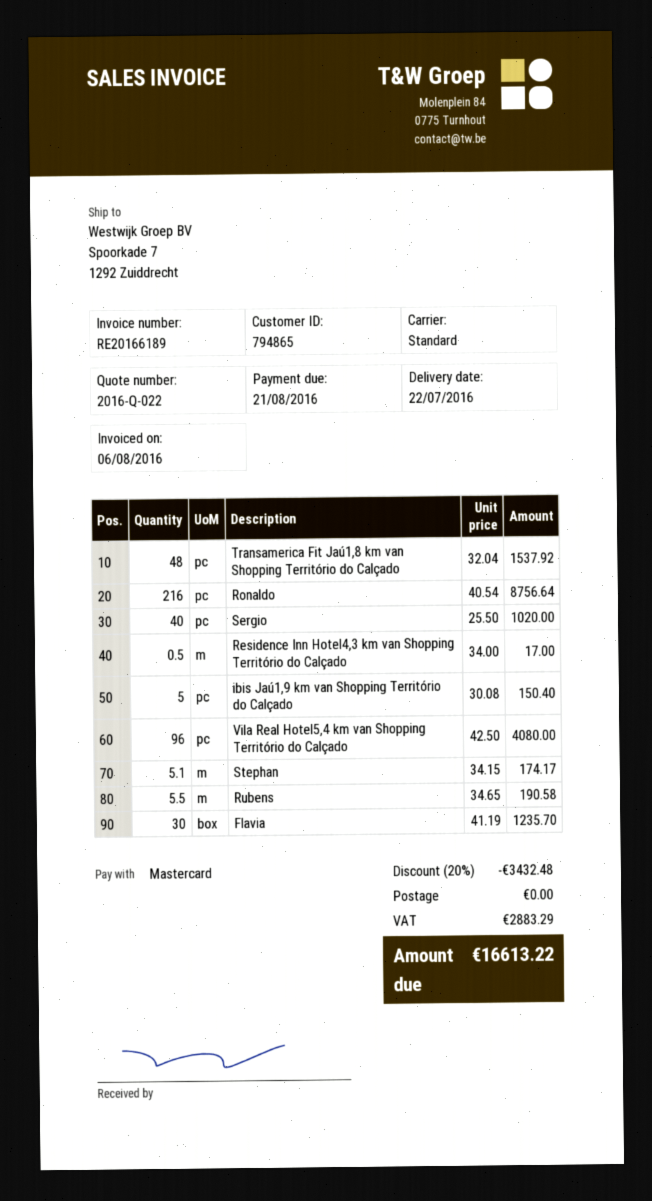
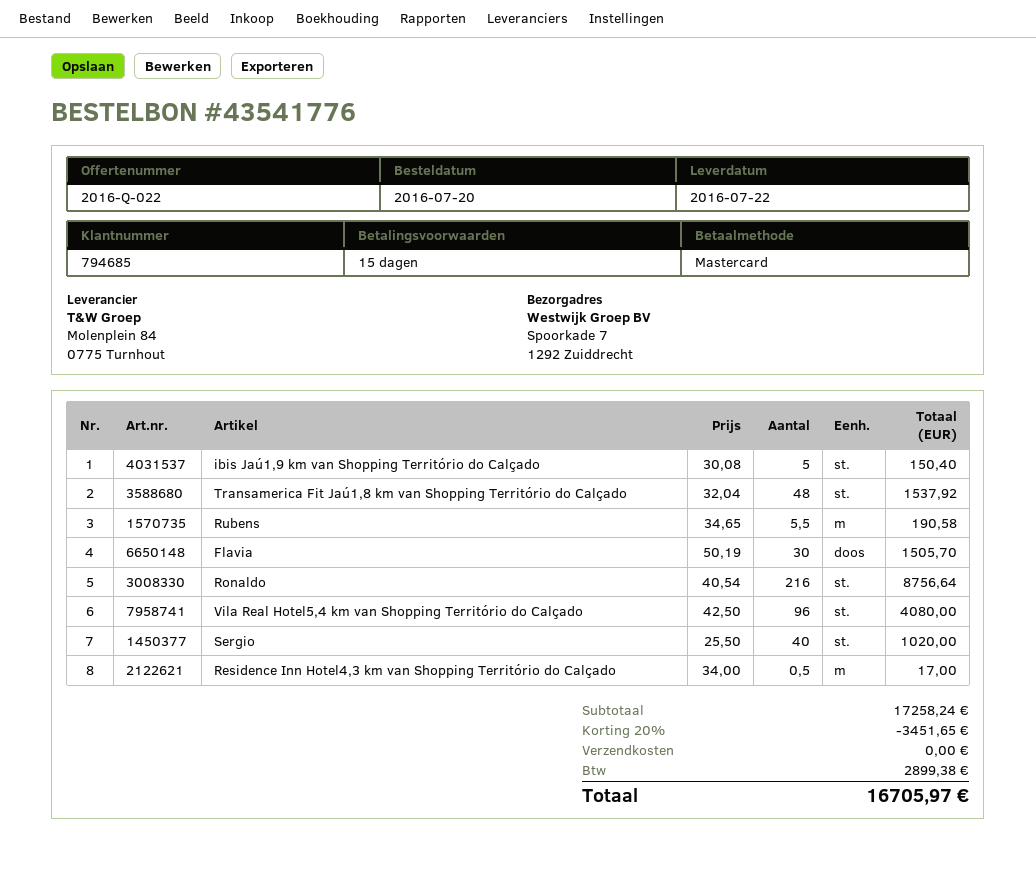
customer number: 794865 -> 794685
Stephan: 5.1 x 34.15 = 174.17 -> none
Flavia: 30 x 41.19 = 1235.70 -> 30 x 50.19 = 1505.70
discount: 20% = 3432.48 -> 20% = 3451.65
tax: 2883.29 -> 2899.38
total: 16613.22 -> 16705.97

